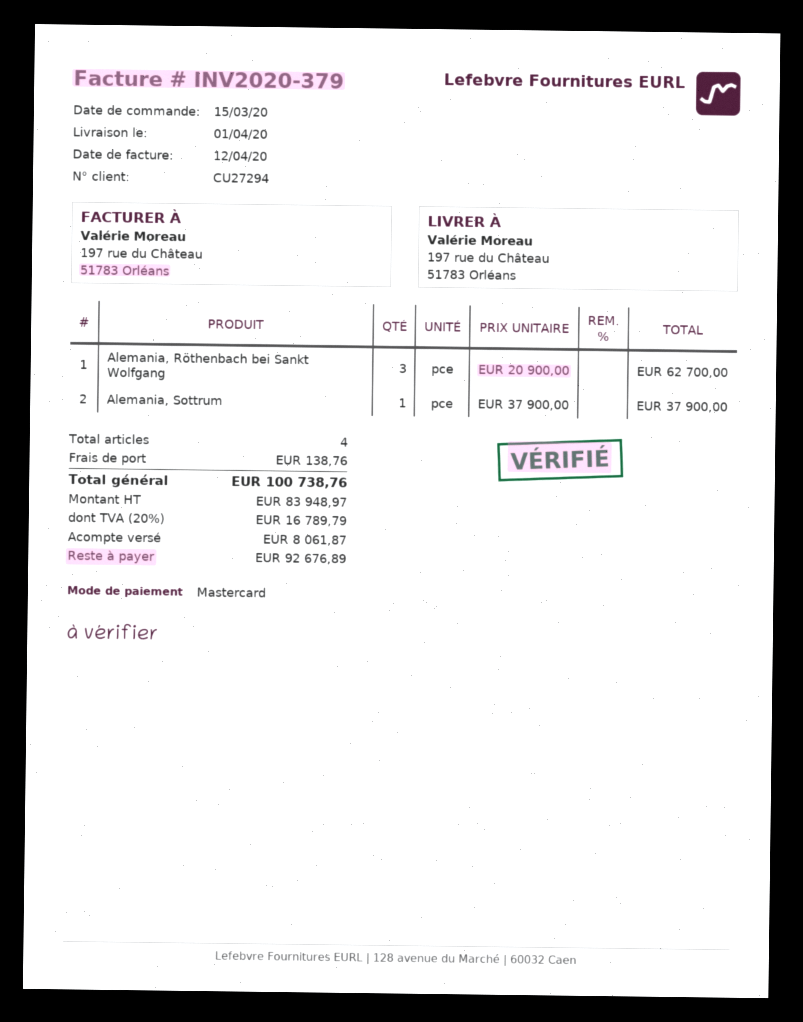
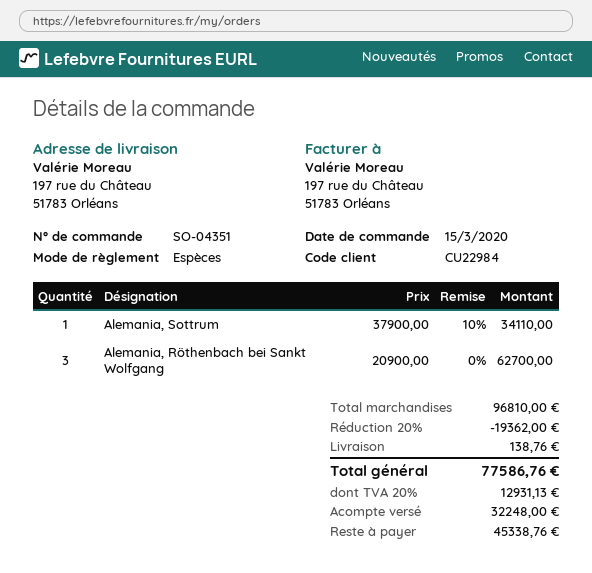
customer number: CU27294 -> CU22984
payment method: Mastercard -> cash
Alemania, Sottrum: 1 x 37900.00 = 37900.00 -> 1 x 37900.00 - 10% = 34110.00
discount: none -> 20% = 19362.00
tax: 20% = 16789.79 -> 20% = 12931.13
total: 100738.76 -> 77586.76
deposit: 8061.87 -> 32248.00
balance: 92676.89 -> 45338.76

